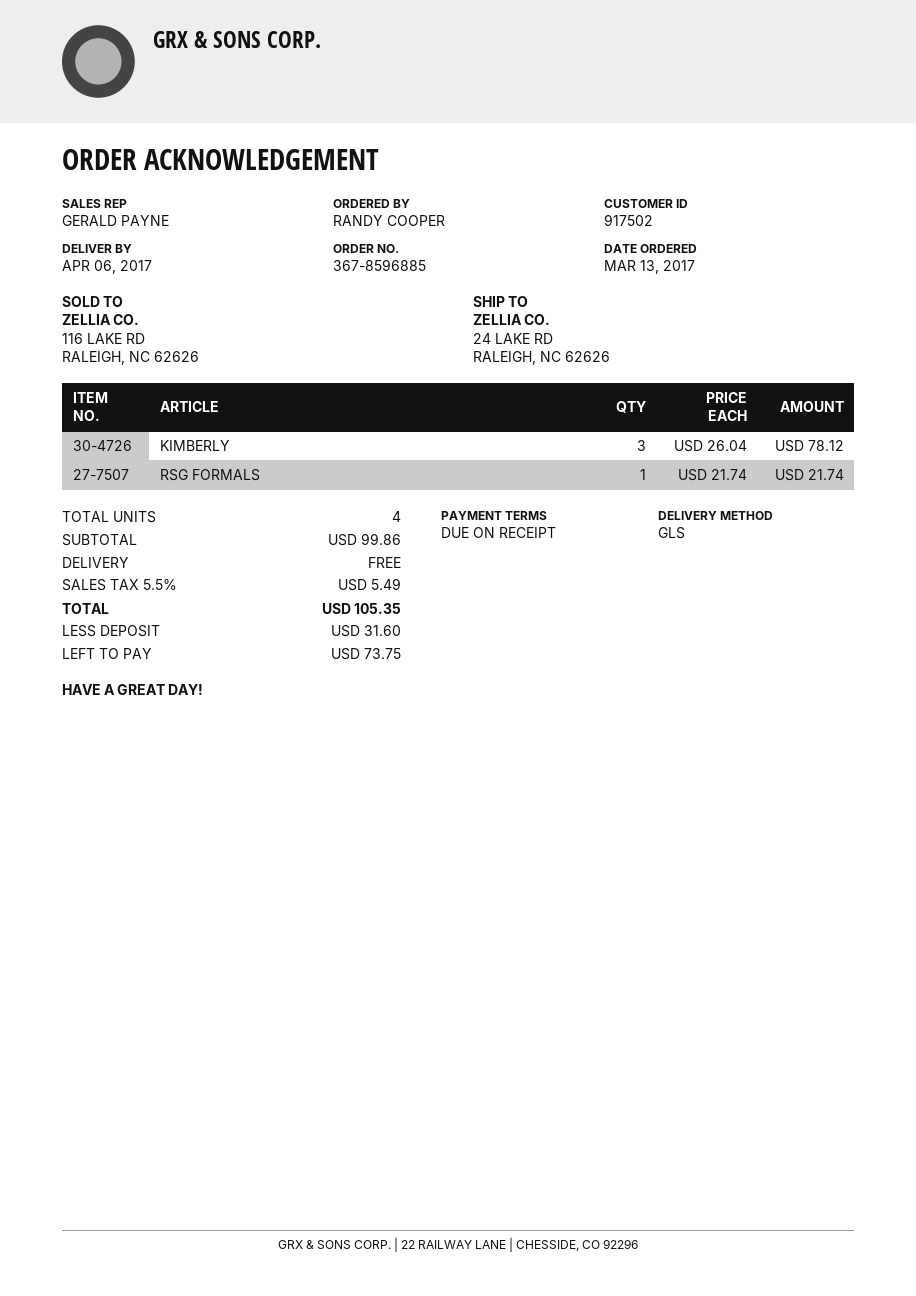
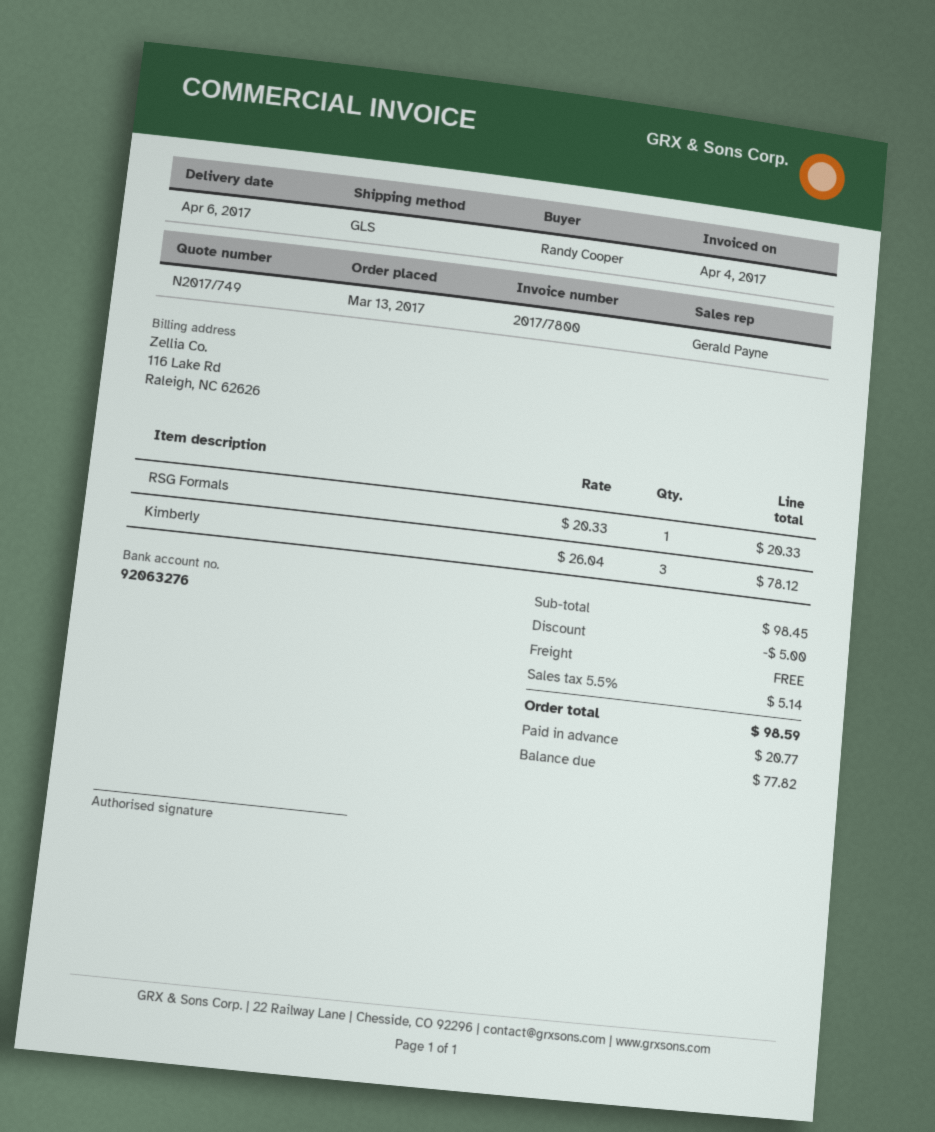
RSG FORMALS: 1 x 21.74 = 21.74 -> 1 x 20.33 = 20.33
subtotal: 99.86 -> 98.45
discount: none -> 5.00
tax: 5.5% = 5.49 -> 5.5% = 5.14
total: 105.35 -> 98.59
deposit: 31.60 -> 20.77
balance: 73.75 -> 77.82

